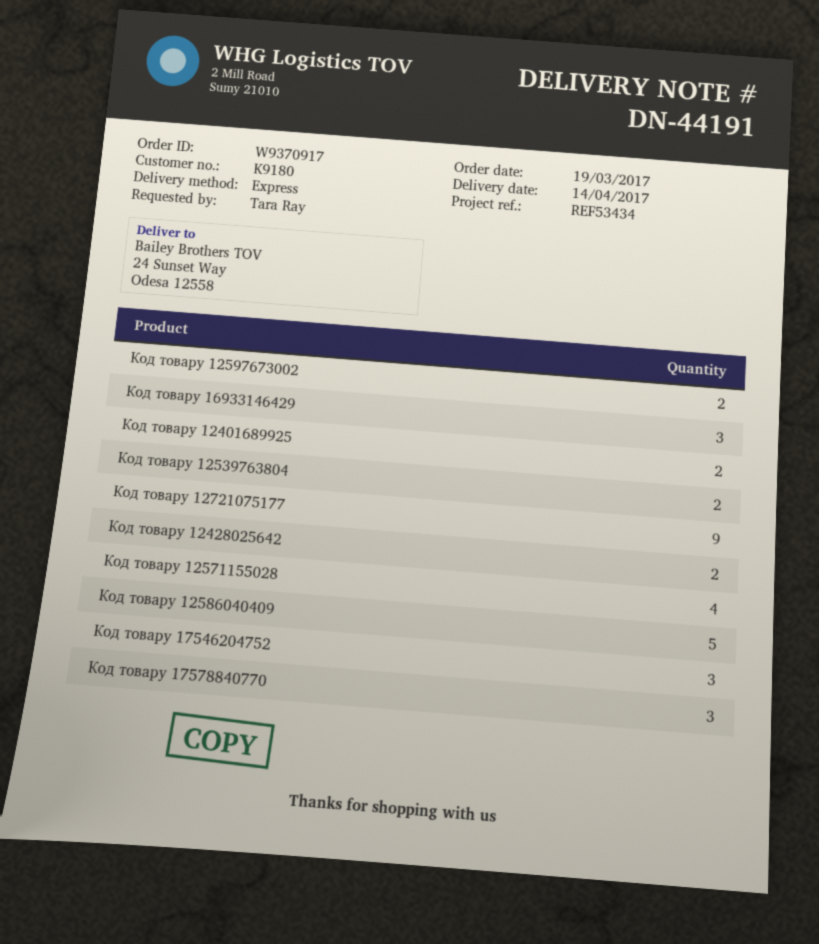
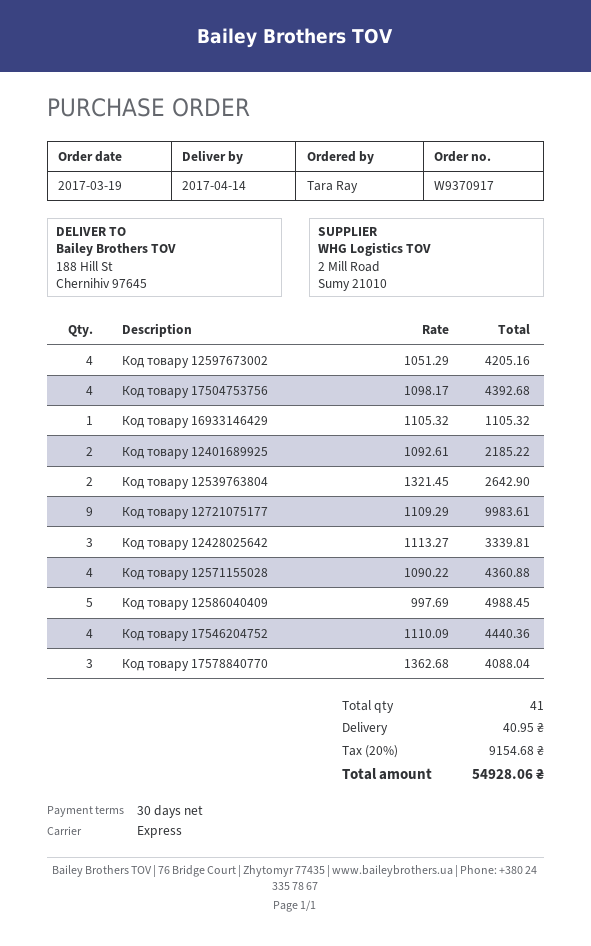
ship to: 24 Sunset Way, Odesa 12558 -> 188 Hill St, Chernihiv 97645
Код товару 12597673002: 2 -> 4
Код товару 16933146429: 3 -> 1
Код товару 12428025642: 2 -> 3
Код товару 17546204752: 3 -> 4
Код товару 17504753756: none -> 4

